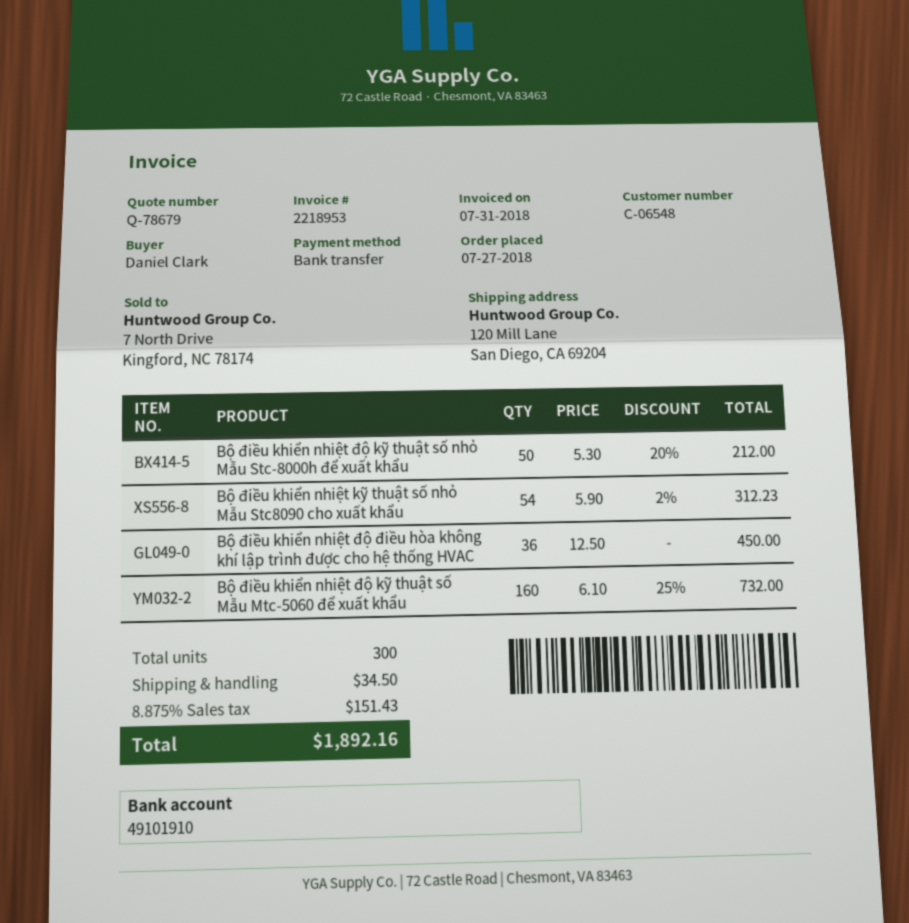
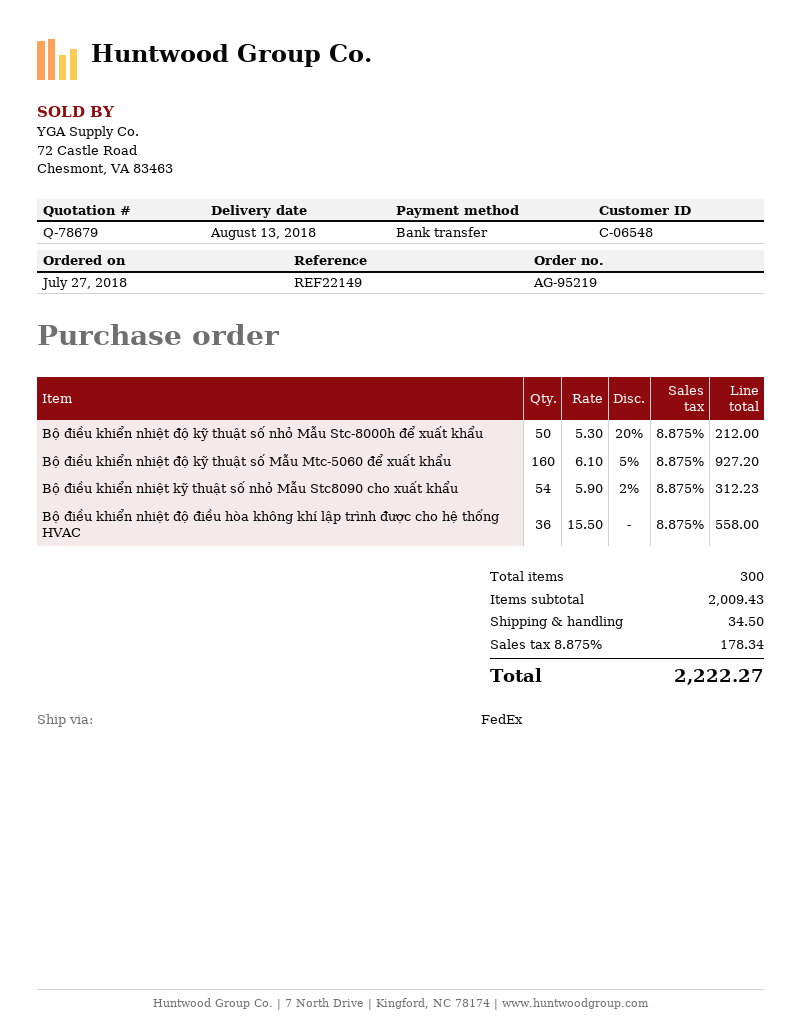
Bộ điều khiển nhiệt độ điều hòa không khí lập trình được cho hệ thống HVAC: 36 x 12.50 = 450.00 -> 36 x 15.50 = 558.00
Bộ điều khiển nhiệt độ kỹ thuật số Mẫu Mtc-5060 để xuất khẩu: 160 x 6.10 - 25% = 732.00 -> 160 x 6.10 - 5% = 927.20
tax: 8.875% = 151.43 -> 8.875% = 178.34
total: 1892.16 -> 2222.27

